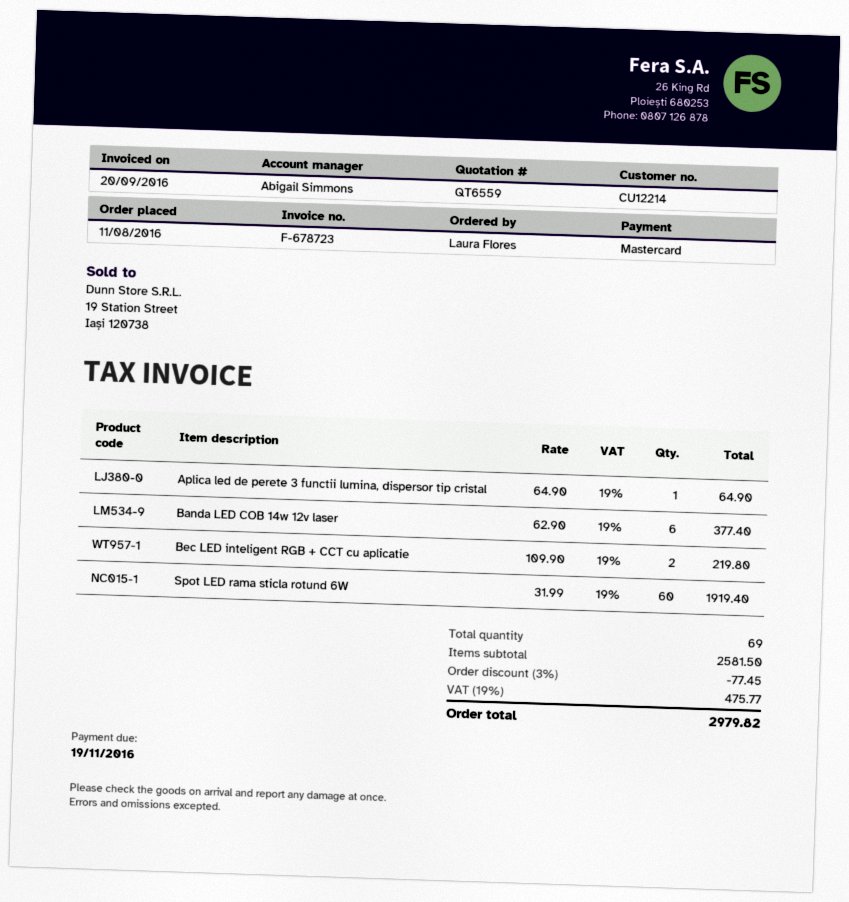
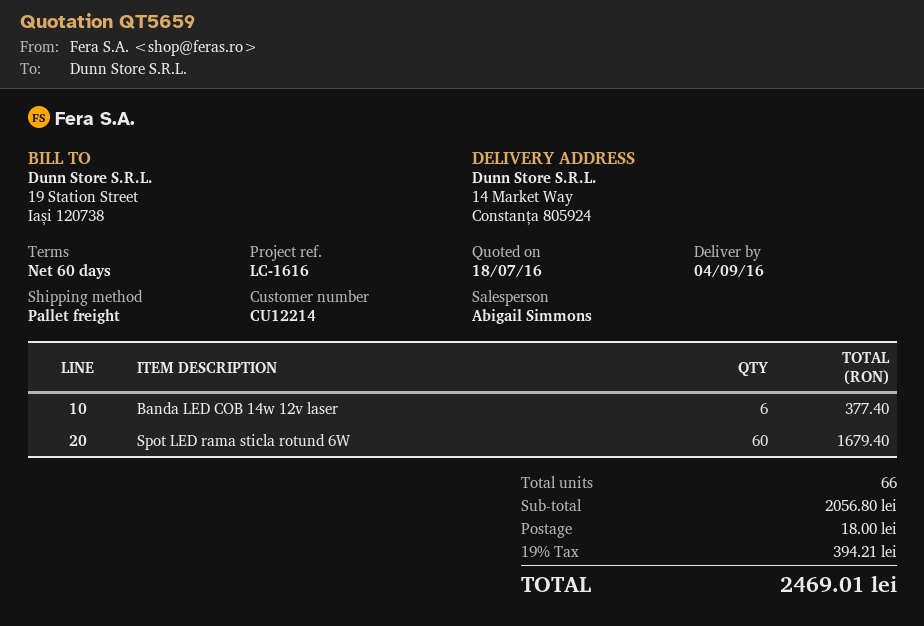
quote number: QT6559 -> QT5659
Aplica led de perete 3 functii lumina, dispersor tip cristal: 1 for 64.90 -> none
Bec LED inteligent RGB + CCT cu aplicatie: 2 for 219.80 -> none
Spot LED rama sticla rotund 6W: 60 for 1919.40 -> 60 for 1679.40
total quantity: 69 -> 66
subtotal: 2581.50 -> 2056.80
discount: 3% = 77.45 -> none
shipping: none -> 18.00
tax: 19% = 475.77 -> 19% = 394.21
total: 2979.82 -> 2469.01

